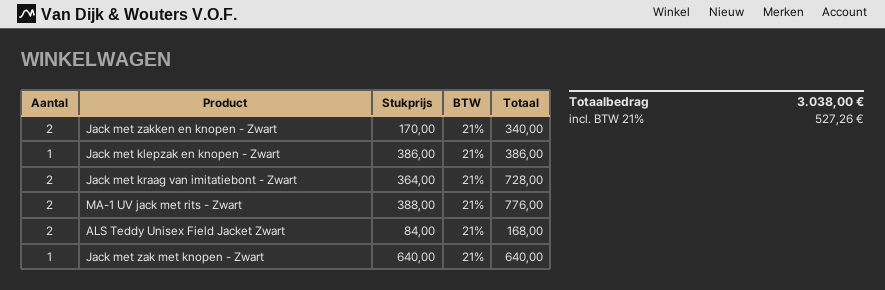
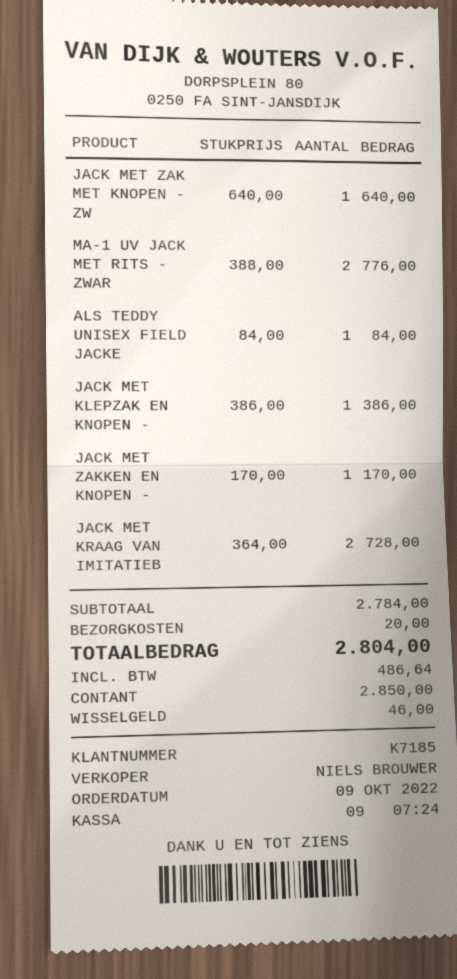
Jack met zakken en knopen - Zwart: 2 x 170.00 = 340.00 -> 1 x 170.00 = 170.00
ALS Teddy Unisex Field Jacket Zwart: 2 x 84.00 = 168.00 -> 1 x 84.00 = 84.00
shipping: none -> 20.00
tax: 527.26 -> 486.64
total: 3038.00 -> 2804.00

